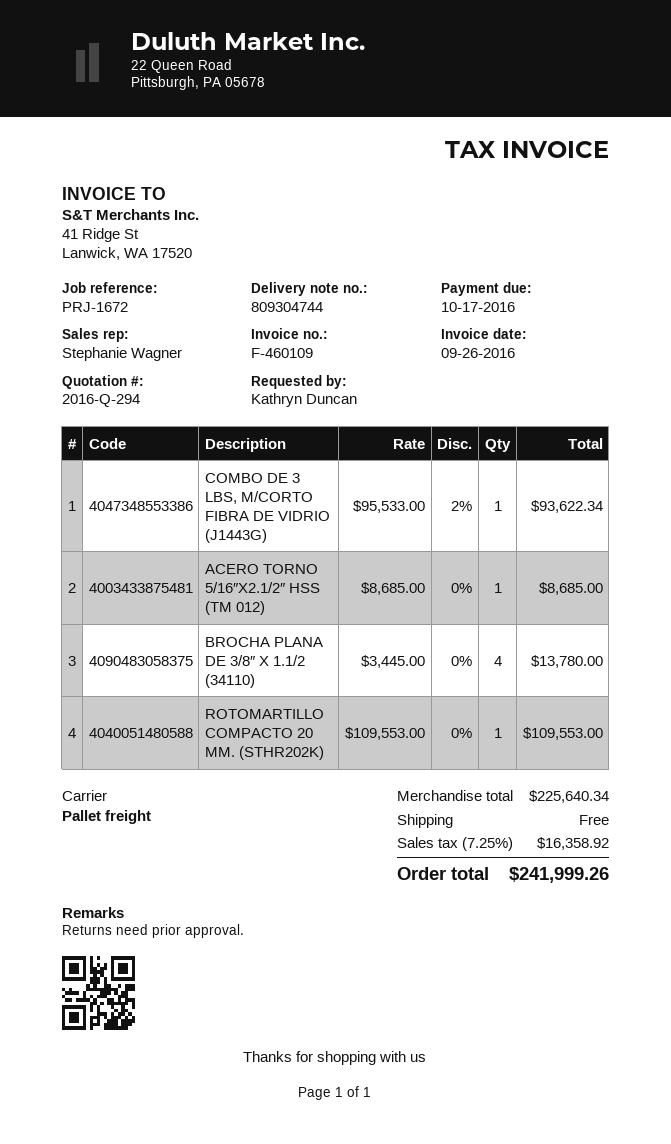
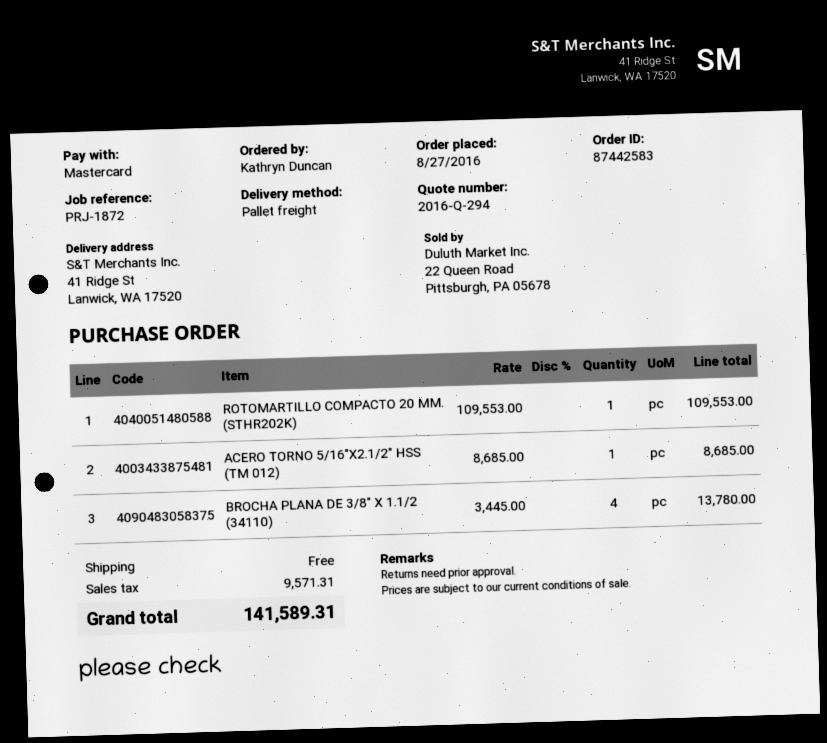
reference: PRJ-1672 -> PRJ-1872
COMBO DE 3 LBS, M/CORTO FIBRA DE VIDRIO (J1443G): 1 x 95533.00 - 2% = 93622.34 -> none
tax: 16358.92 -> 9571.31
total: 241999.26 -> 141589.31

